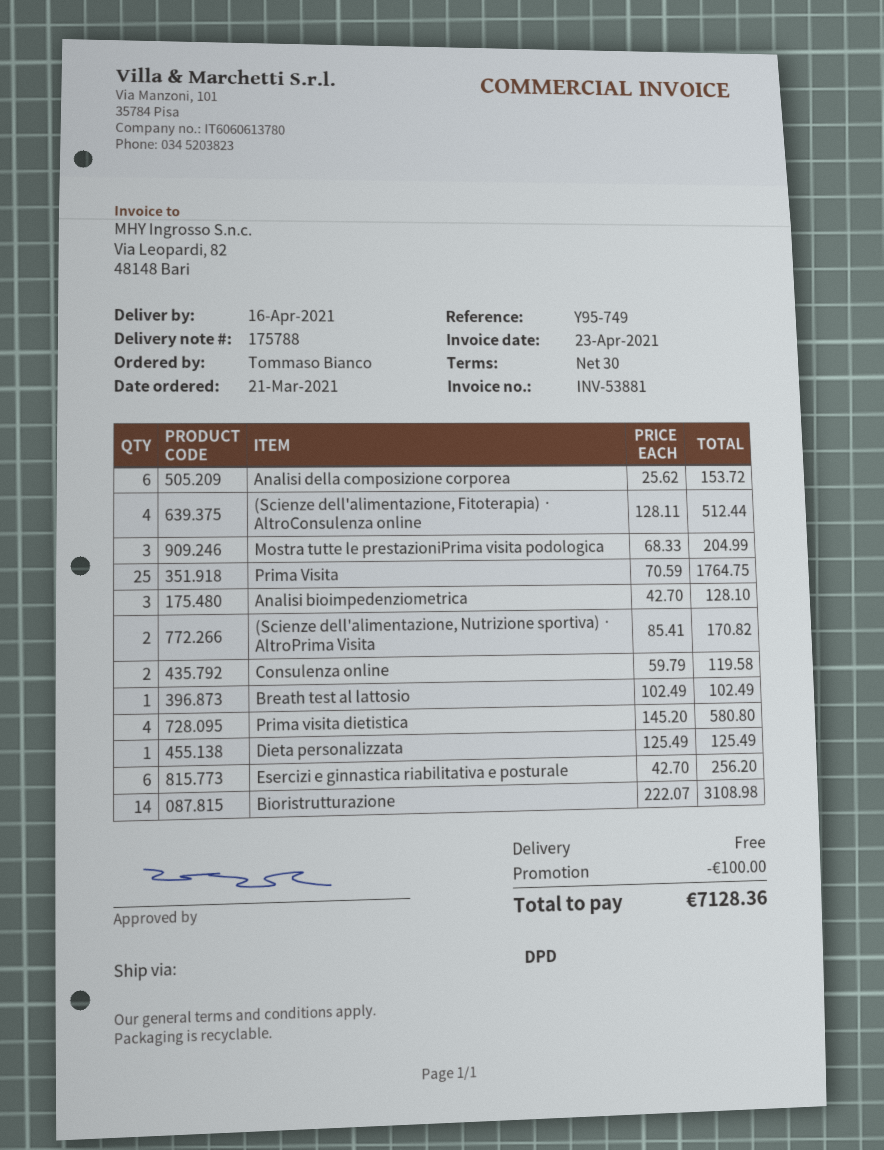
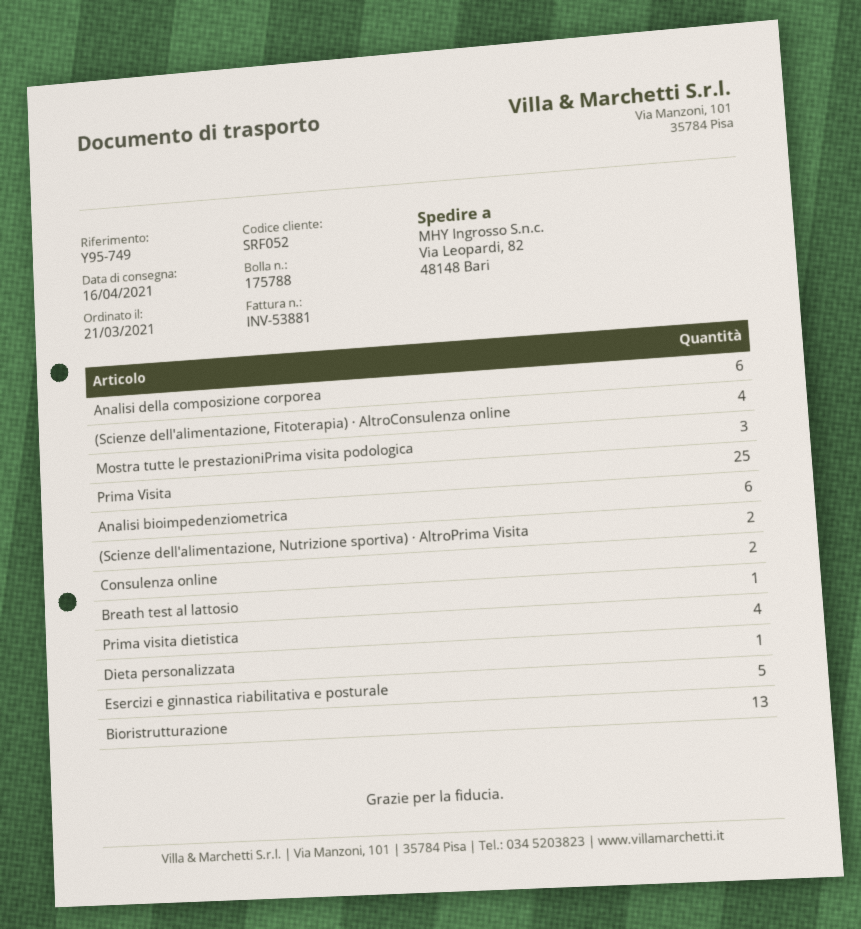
Analisi bioimpedenziometrica: 3 -> 6
Esercizi e ginnastica riabilitativa e posturale: 6 -> 5
Bioristrutturazione: 14 -> 13

